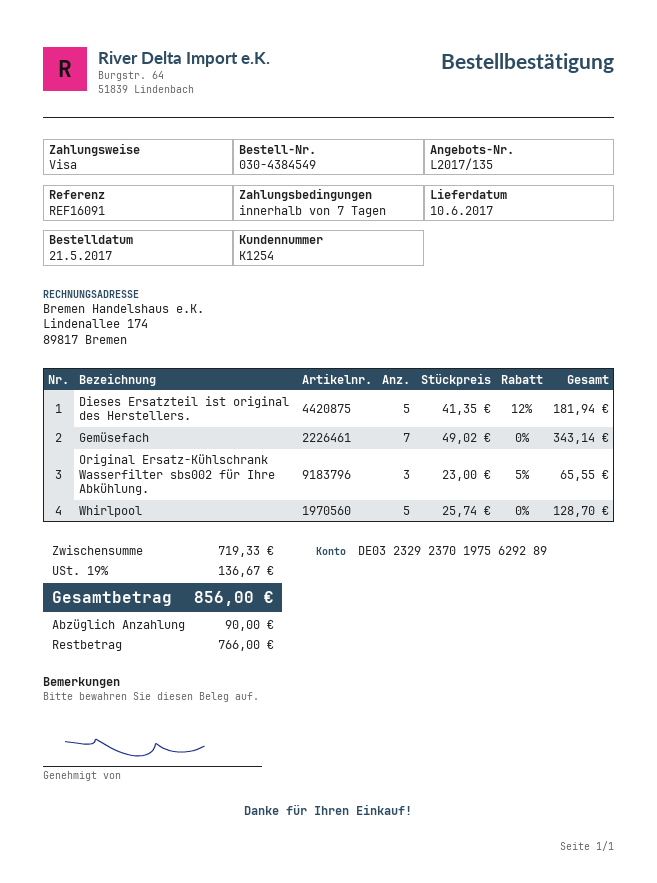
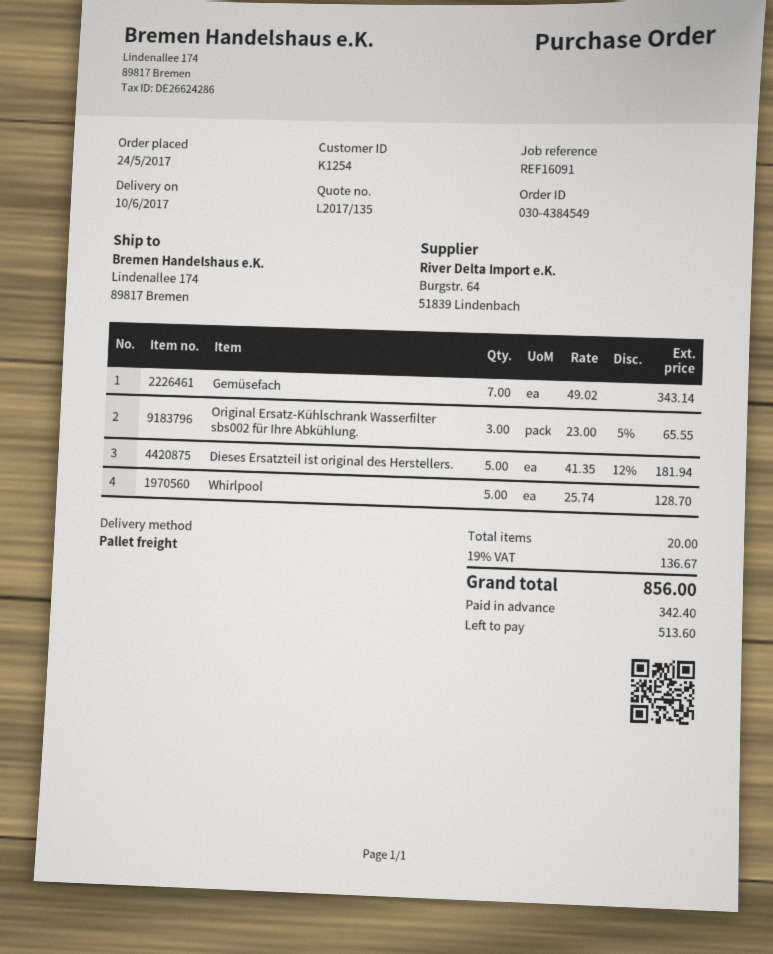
order date: 2017-05-21 -> 2017-05-24
deposit: 90.00 -> 342.40
balance: 766.00 -> 513.60

